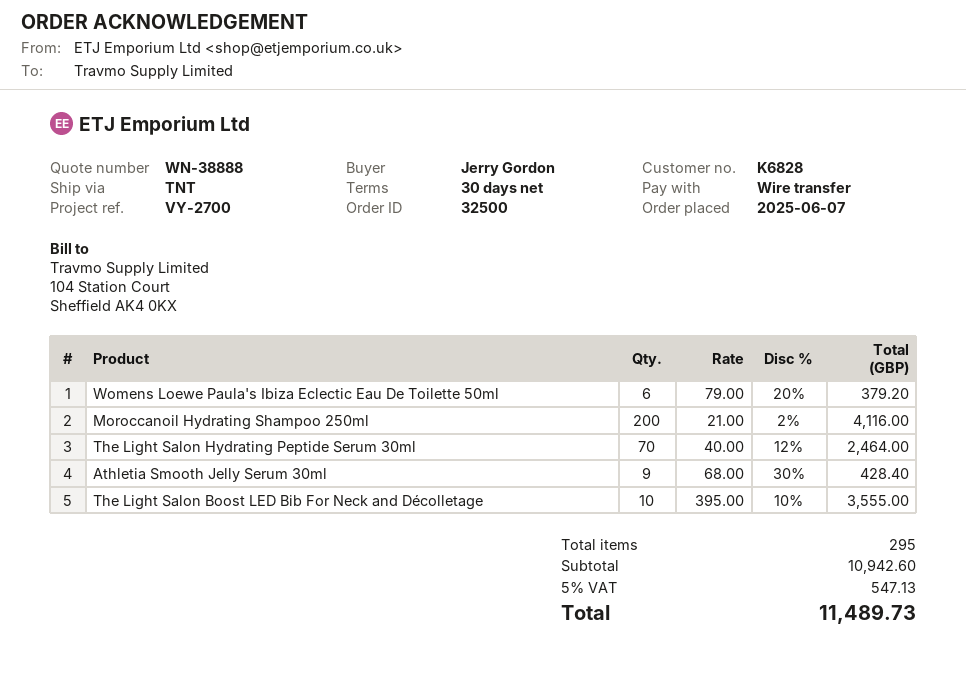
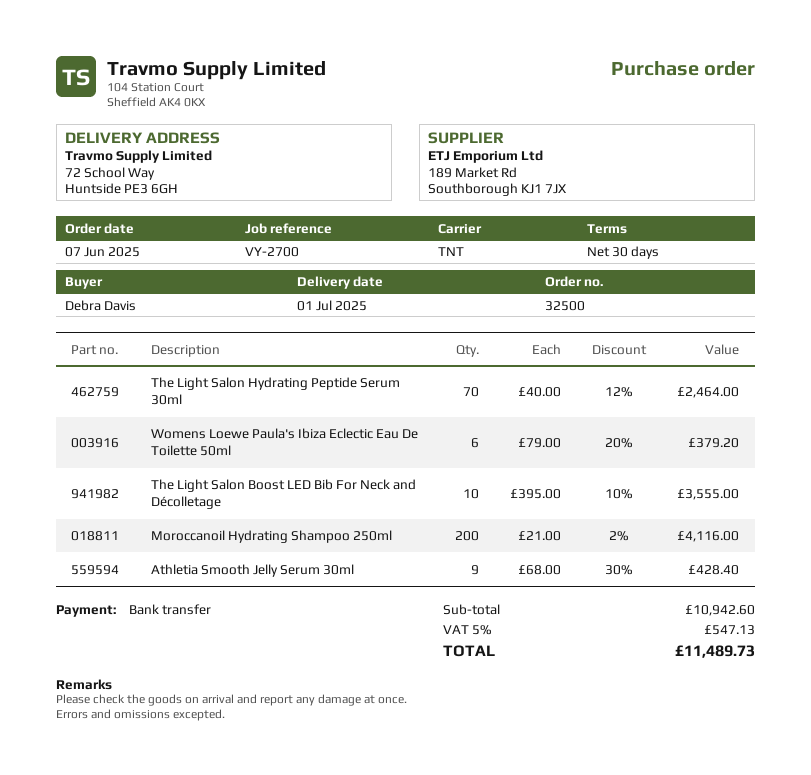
ordered by: Jerry Gordon -> Debra Davis

